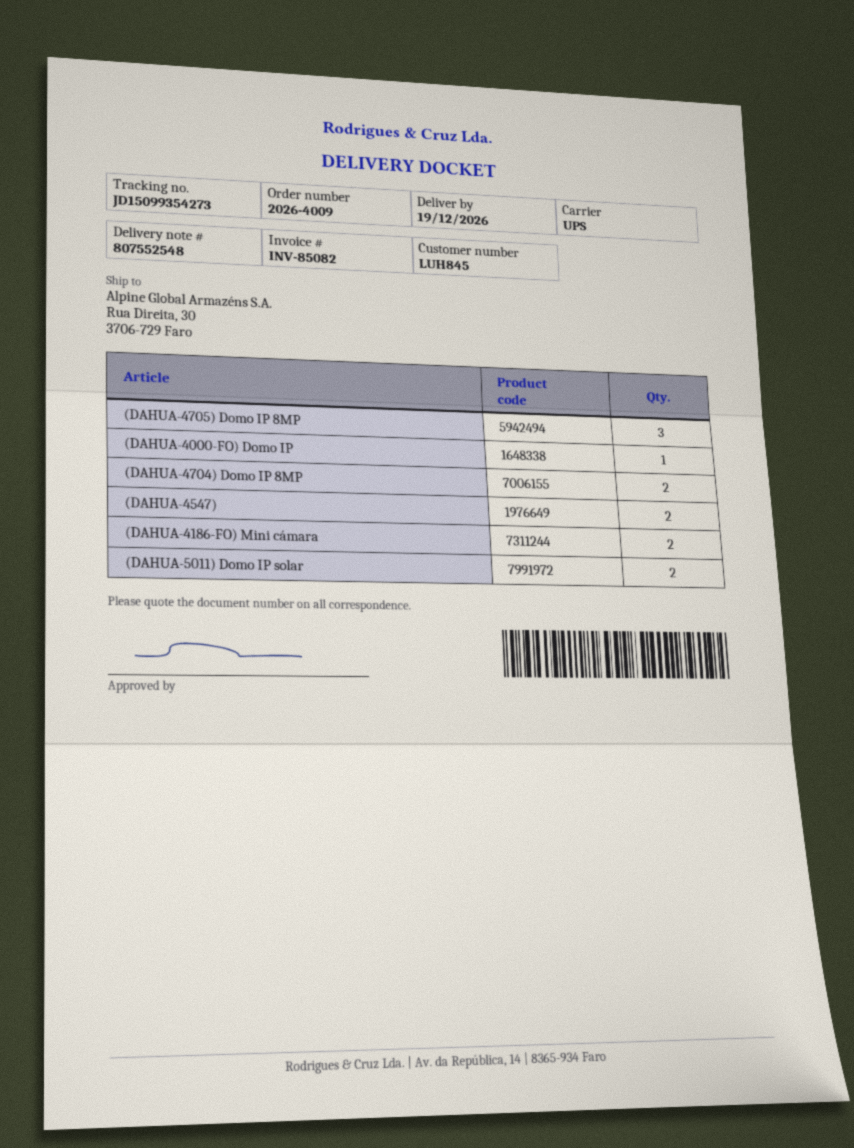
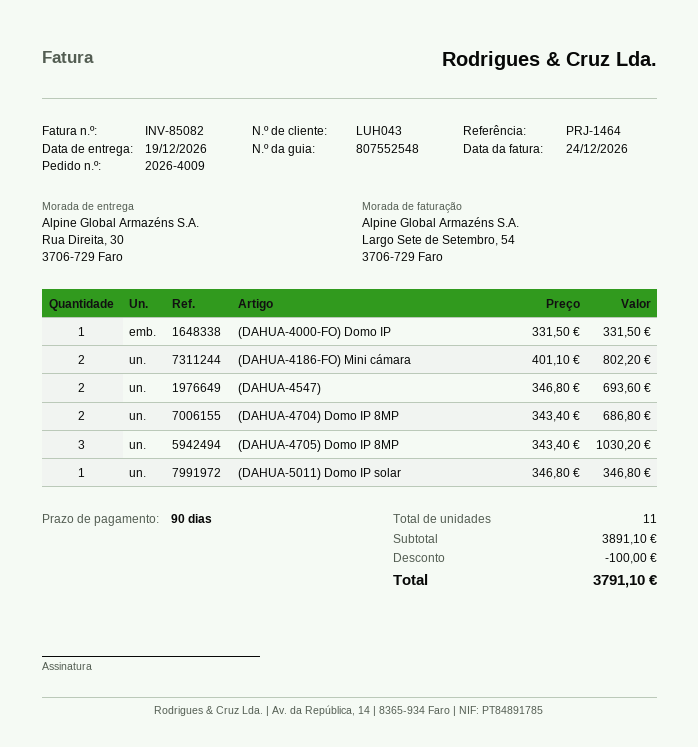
customer number: LUH845 -> LUH043
(DAHUA-5011) Domo IP solar: 2 -> 1

